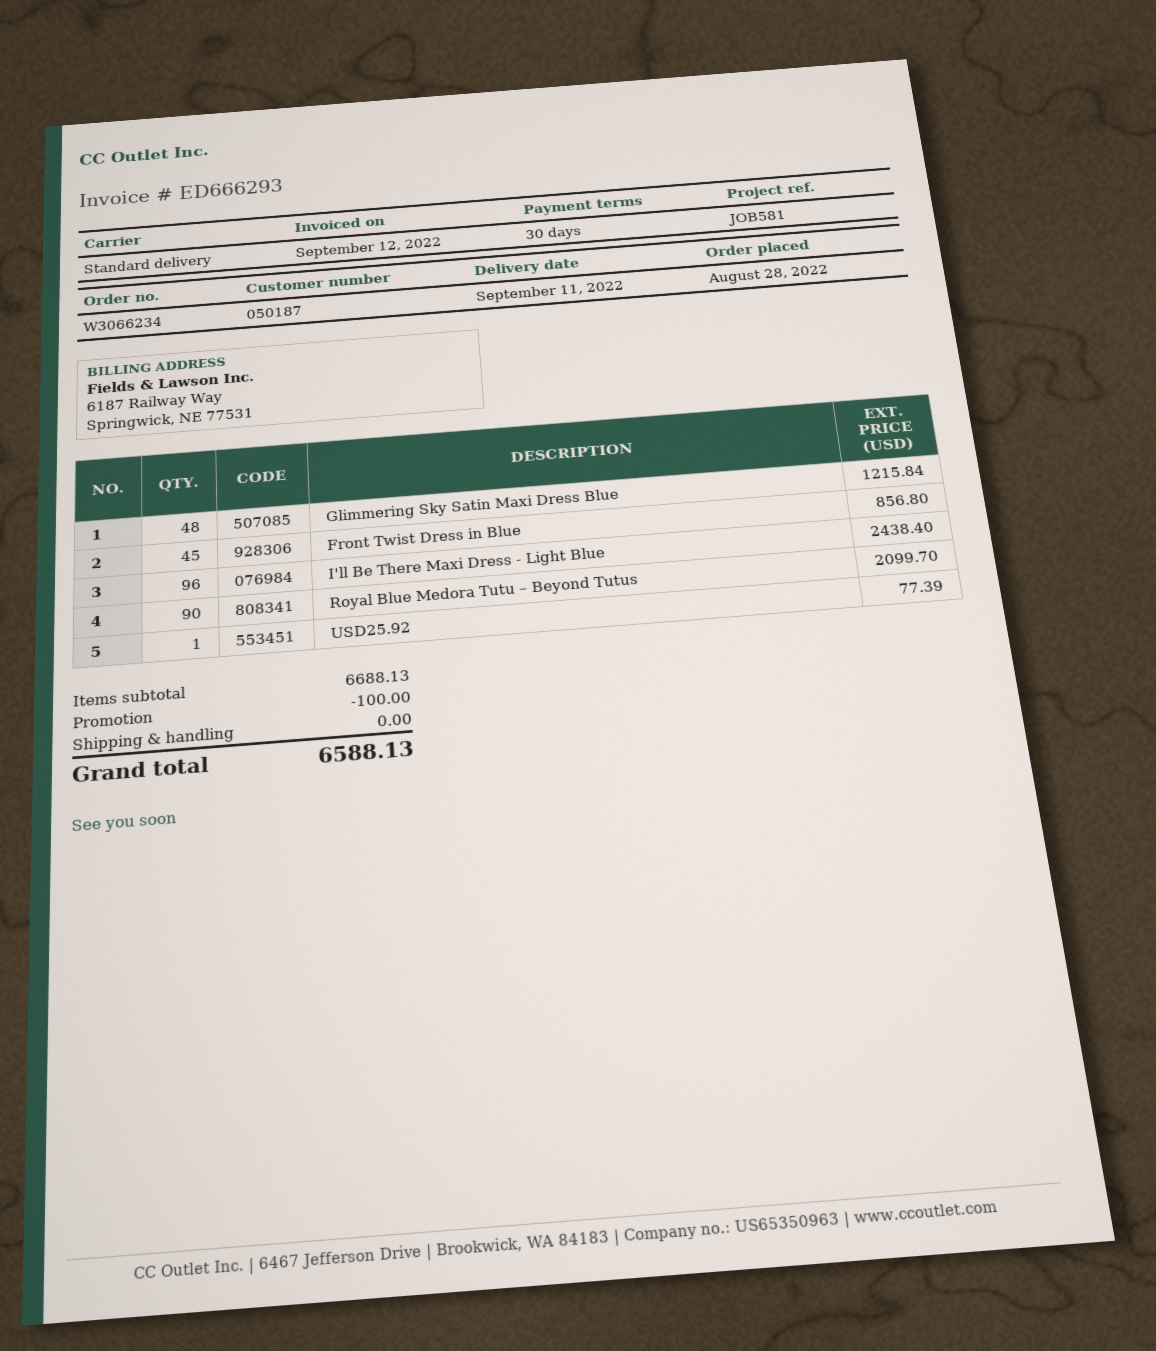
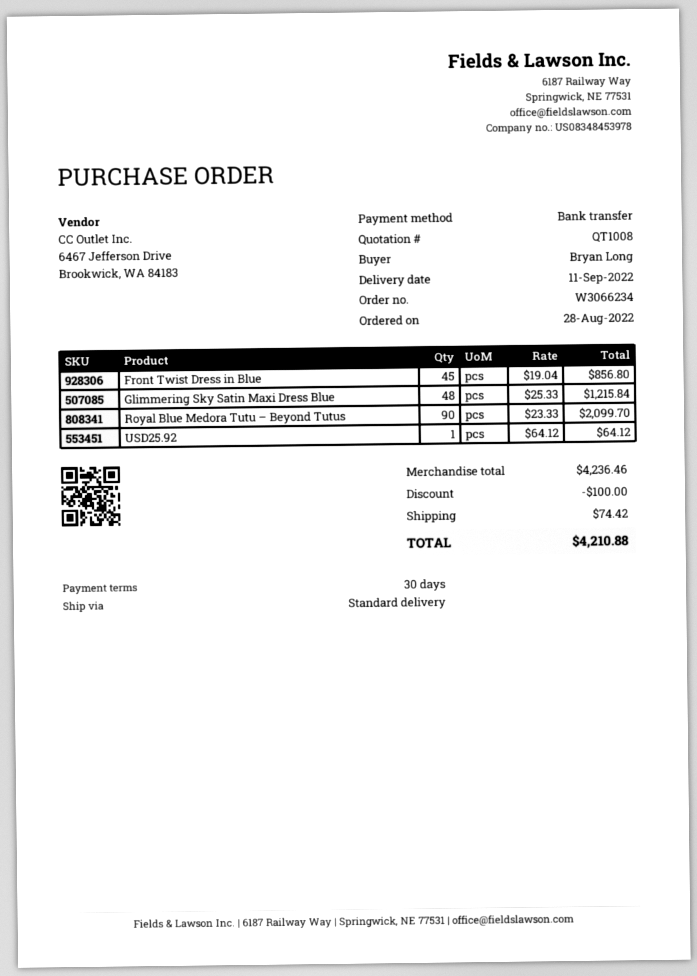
I'll Be There Maxi Dress - Light Blue: 96 for 2438.40 -> none
USD25.92: 1 for 77.39 -> 1 for 64.12
subtotal: 6688.13 -> 4236.46
shipping: 0.00 -> 74.42
total: 6588.13 -> 4210.88

